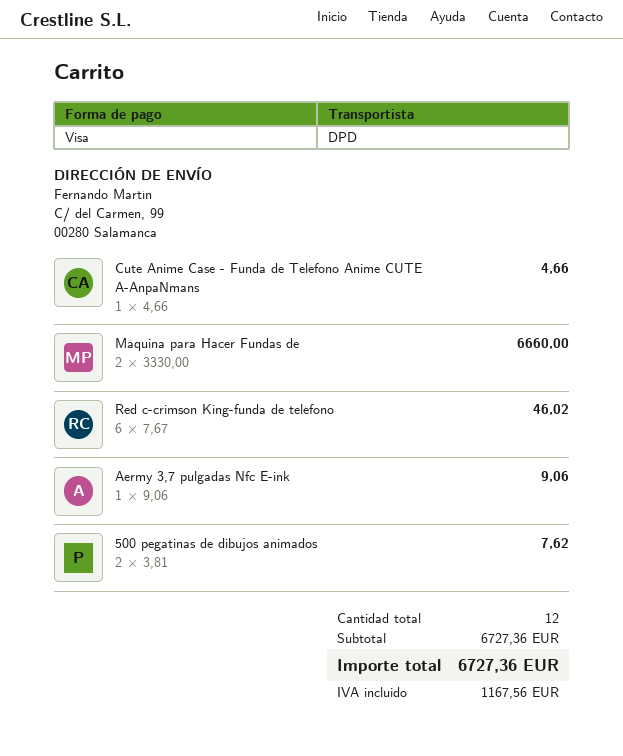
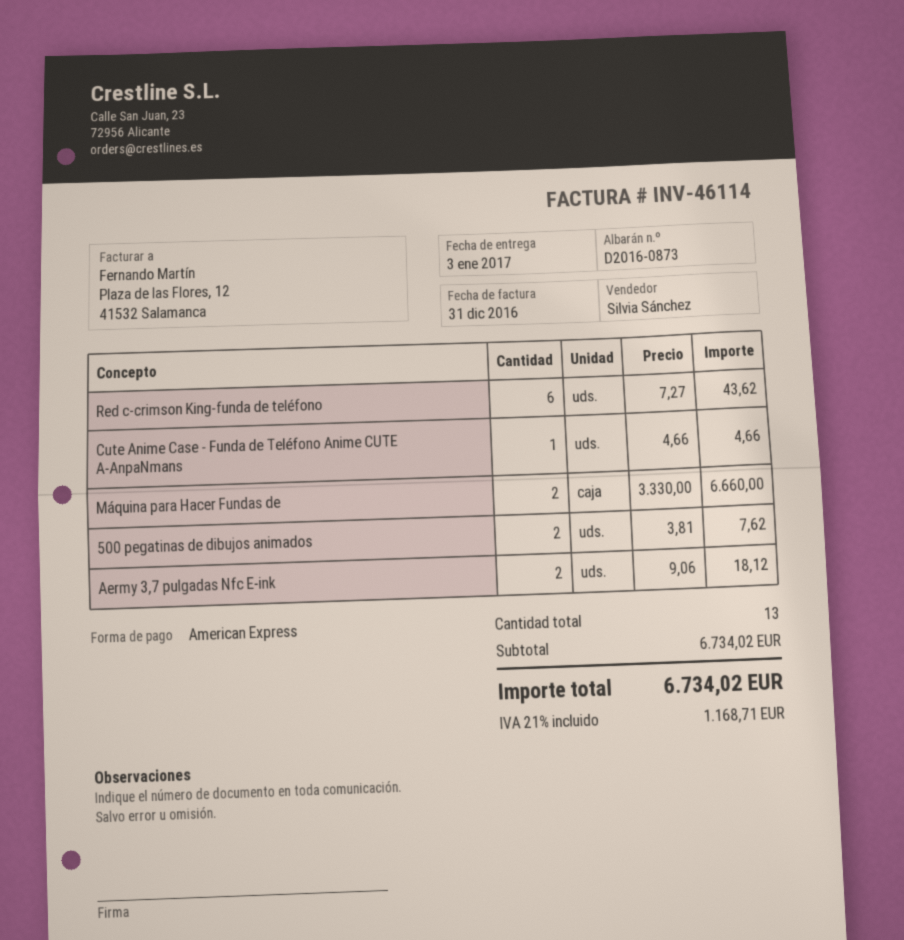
payment method: Visa -> American Express
Red c-crimson King-funda de teléfono: 6 x 7.67 = 46.02 -> 6 x 7.27 = 43.62
Aermy 3,7 pulgadas Nfc E-ink: 1 x 9.06 = 9.06 -> 2 x 9.06 = 18.12
total quantity: 12 -> 13
subtotal: 6727.36 -> 6734.02
tax: 1167.56 -> 1168.71
total: 6727.36 -> 6734.02

